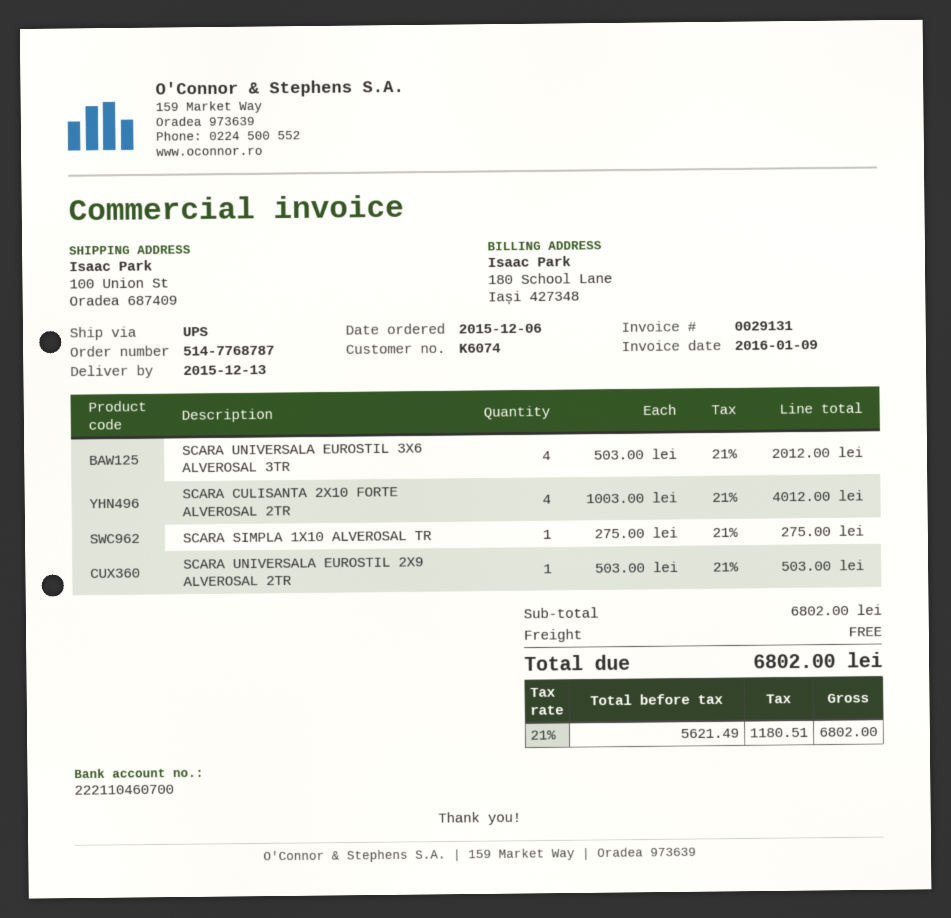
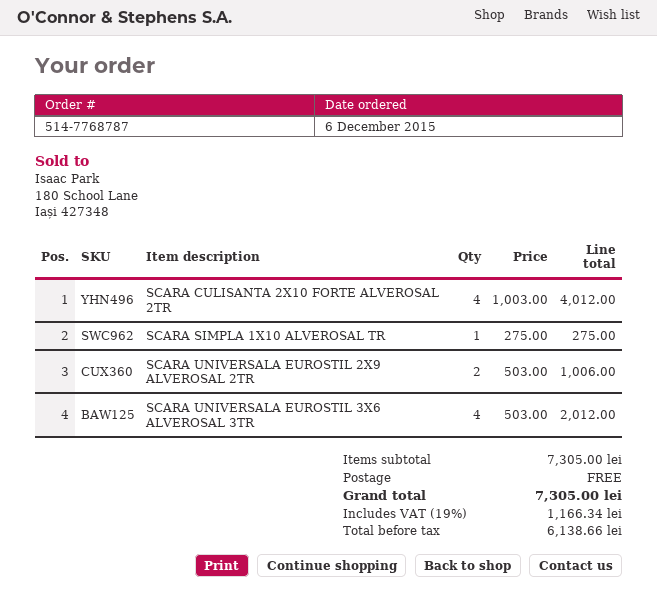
SCARA UNIVERSALA EUROSTIL 2X9 ALVEROSAL 2TR: 1 x 503.00 = 503.00 -> 2 x 503.00 = 1006.00
subtotal: 6802.00 -> 7305.00
net: 5621.49 -> 6138.66
tax: 21% = 1180.51 -> 19% = 1166.34
total: 6802.00 -> 7305.00

